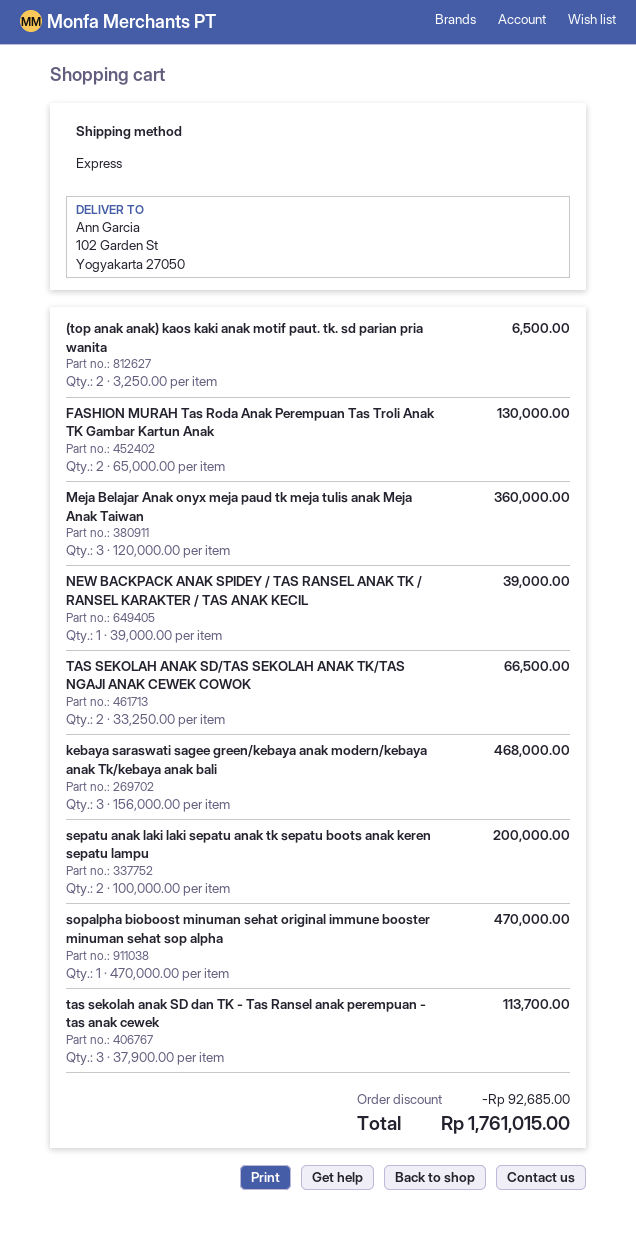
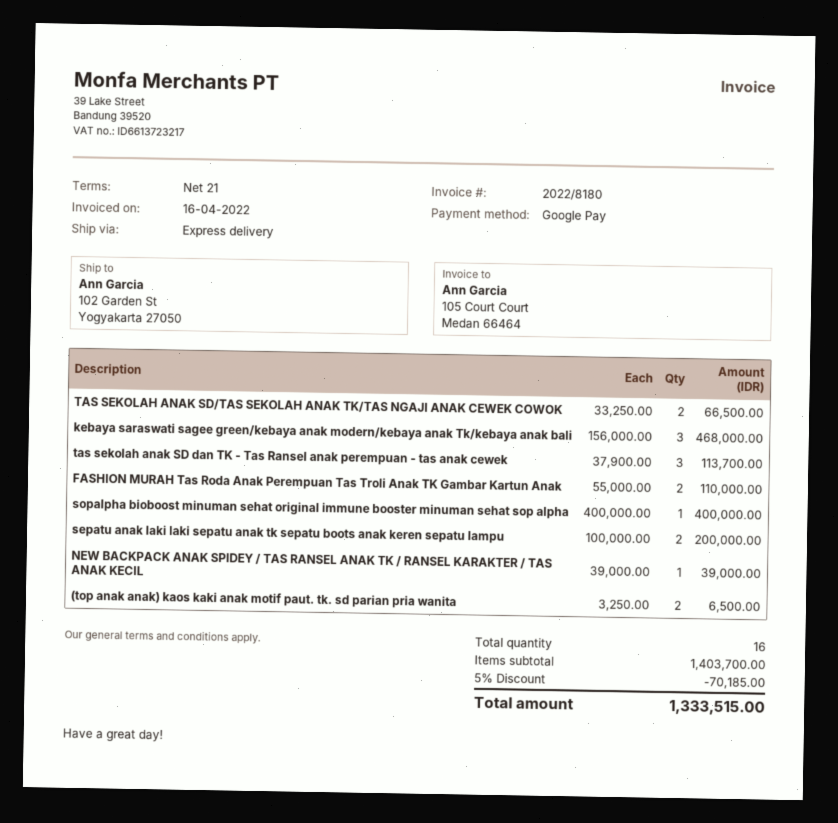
FASHION MURAH Tas Roda Anak Perempuan Tas Troli Anak TK Gambar Kartun Anak: 2 x 65000.00 = 130000.00 -> 2 x 55000.00 = 110000.00
Meja Belajar Anak onyx meja paud tk meja tulis anak Meja Anak Taiwan: 3 x 120000.00 = 360000.00 -> none
sopalpha bioboost minuman sehat original immune booster minuman sehat sop alpha: 1 x 470000.00 = 470000.00 -> 1 x 400000.00 = 400000.00
discount: 92685.00 -> 70185.00
total: 1761015.00 -> 1333515.00

